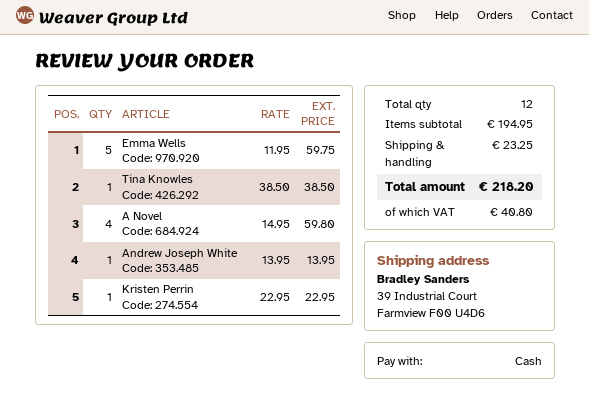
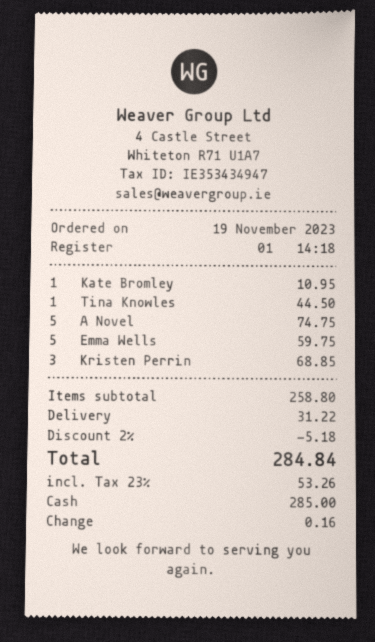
Tina Knowles: 1 for 38.50 -> 1 for 44.50
A Novel: 4 for 59.80 -> 5 for 74.75
Andrew Joseph White: 1 for 13.95 -> none
Kristen Perrin: 1 for 22.95 -> 3 for 68.85
Kate Bromley: none -> 1 for 10.95
subtotal: 194.95 -> 258.80
discount: none -> 2% = 5.18
shipping: 23.25 -> 31.22
tax: 40.80 -> 53.26
total: 218.20 -> 284.84

